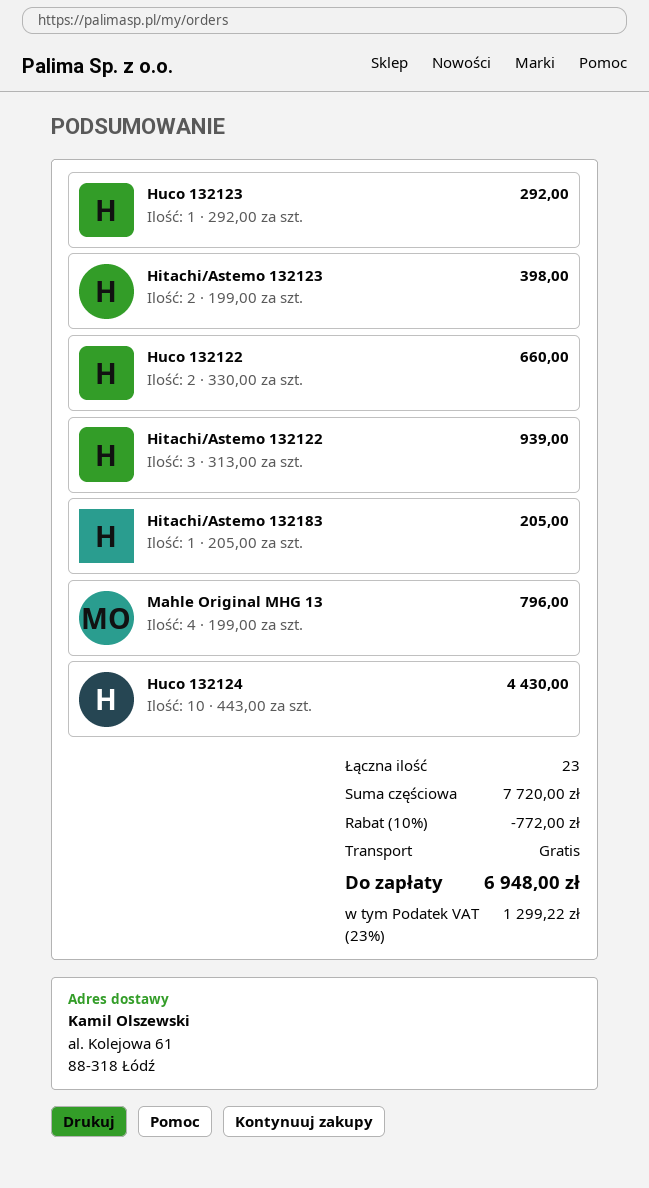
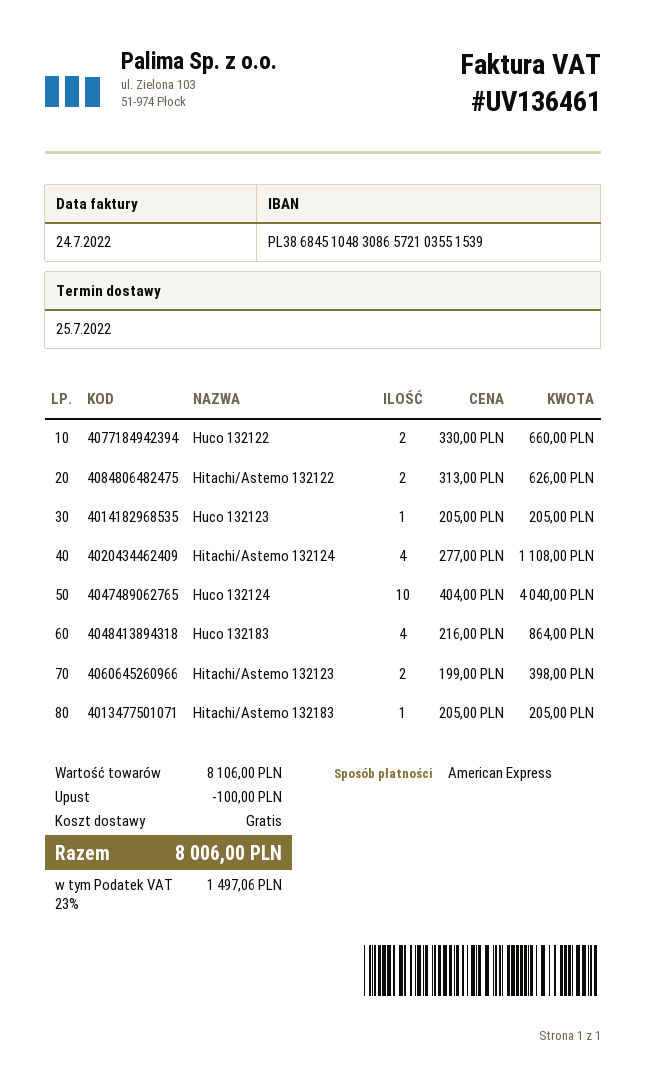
Huco 132123: 1 x 292.00 = 292.00 -> 1 x 205.00 = 205.00
Hitachi/Astemo 132122: 3 x 313.00 = 939.00 -> 2 x 313.00 = 626.00
Mahle Original MHG 13: 4 x 199.00 = 796.00 -> none
Huco 132124: 10 x 443.00 = 4430.00 -> 10 x 404.00 = 4040.00
Hitachi/Astemo 132124: none -> 4 x 277.00 = 1108.00
Huco 132183: none -> 4 x 216.00 = 864.00
subtotal: 7720.00 -> 8106.00
discount: 772.00 -> 100.00
tax: 23% = 1299.22 -> 23% = 1497.06
total: 6948.00 -> 8006.00

